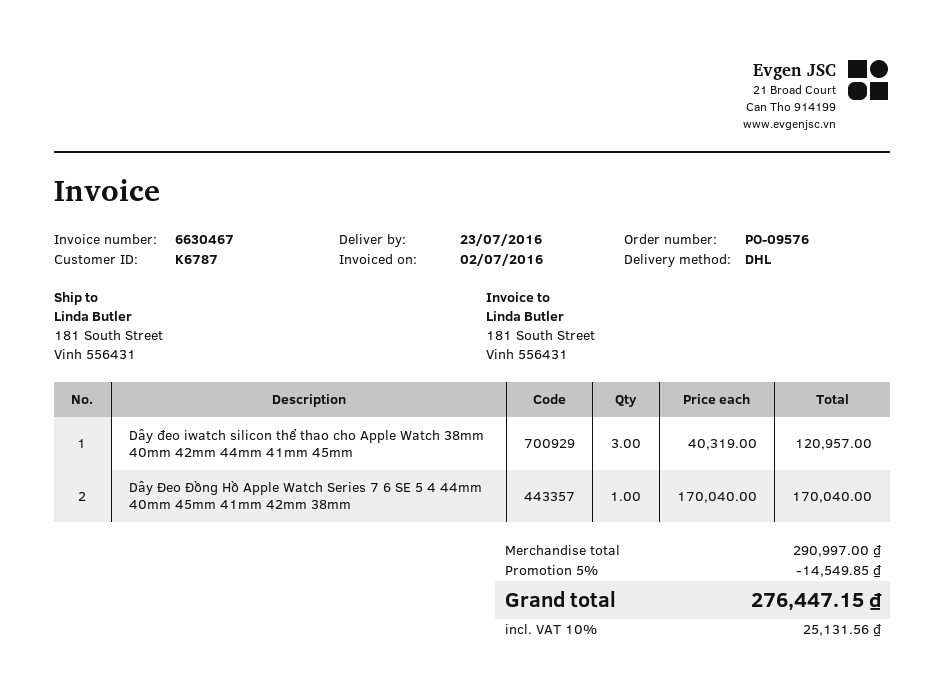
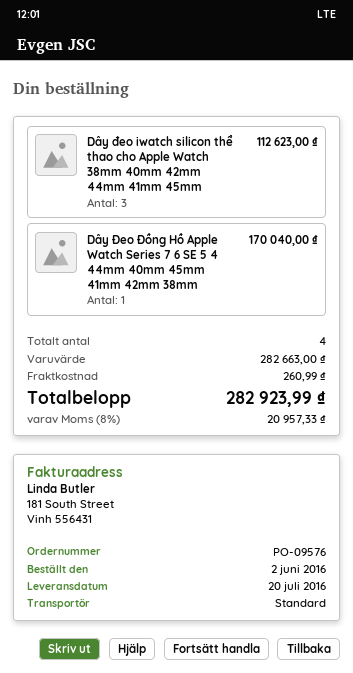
delivery date: 2016-07-23 -> 2016-07-20
shipping method: DHL -> standard
Dây đeo iwatch silicon thể thao cho Apple Watch 38mm 40mm 42mm 44mm 41mm 45mm: 3 for 120957.00 -> 3 for 112623.00
subtotal: 290997.00 -> 282663.00
discount: 5% = 14549.85 -> none
shipping: none -> 260.99
tax: 10% = 25131.56 -> 8% = 20957.33
total: 276447.15 -> 282923.99

